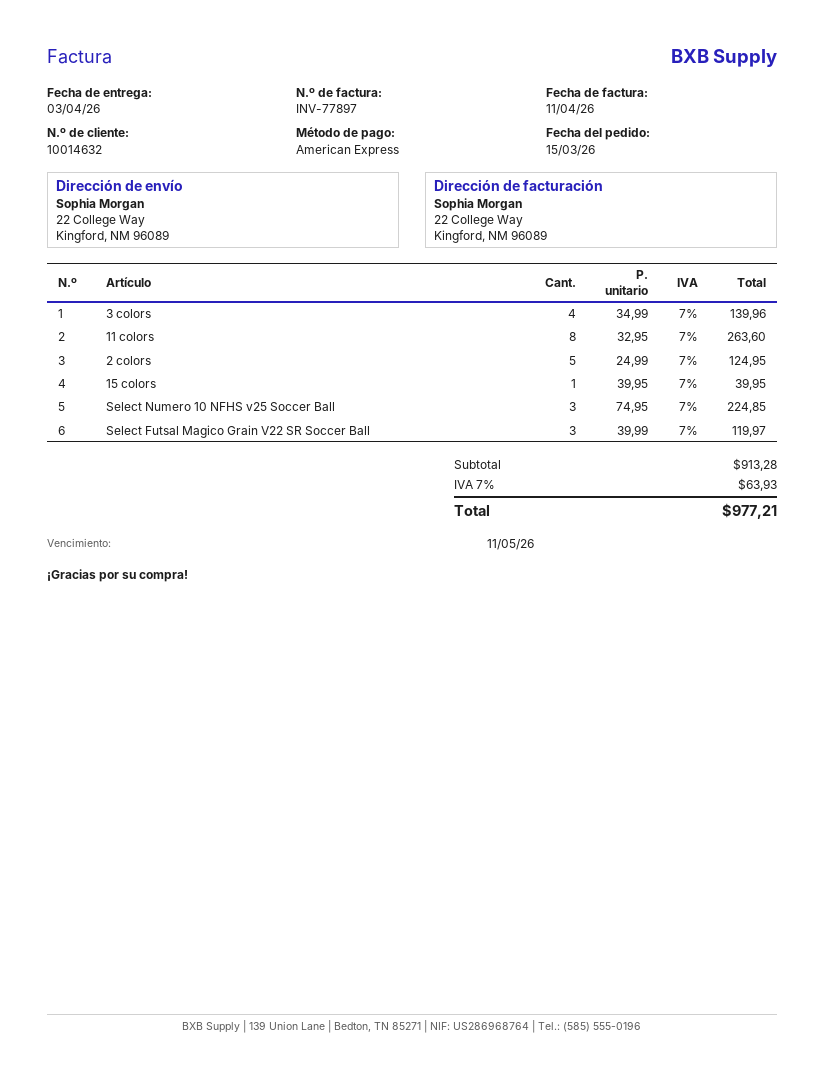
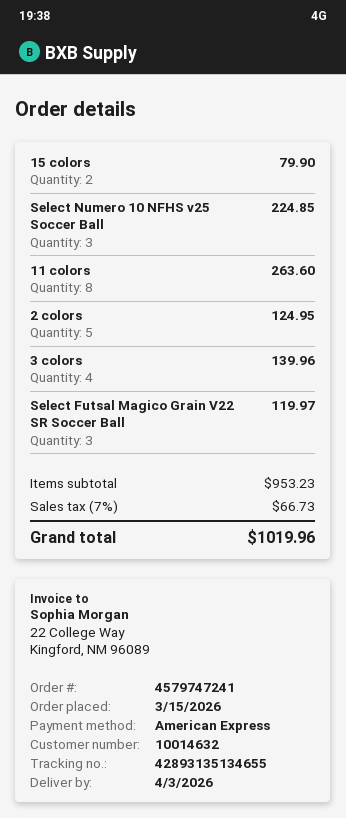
15 colors: 1 for 39.95 -> 2 for 79.90
subtotal: 913.28 -> 953.23
tax: 7% = 63.93 -> 7% = 66.73
total: 977.21 -> 1019.96

